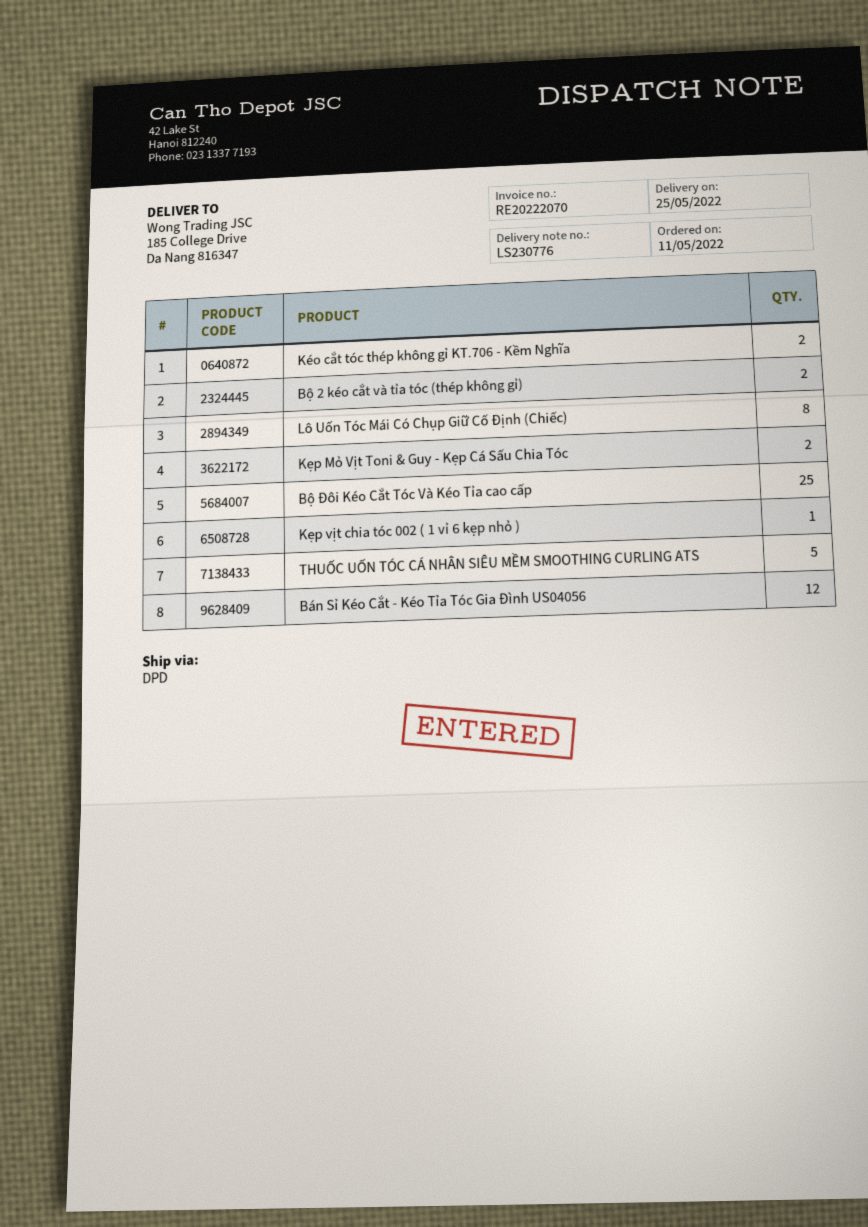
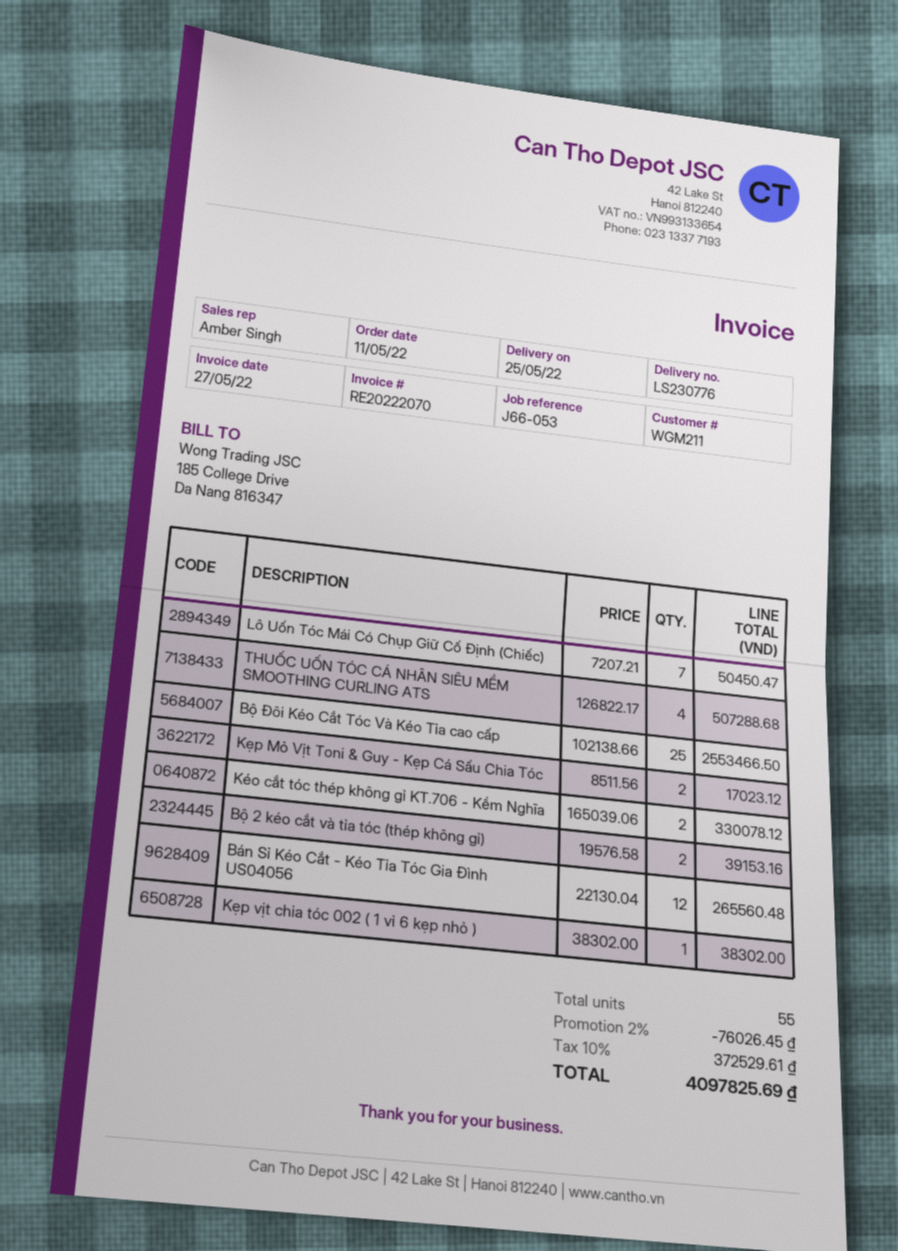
Lô Uốn Tóc Mái Có Chụp Giữ Cố Định (Chiếc): 8 -> 7
THUỐC UỐN TÓC CÁ NHÂN SIÊU MỀM SMOOTHING CURLING ATS: 5 -> 4

